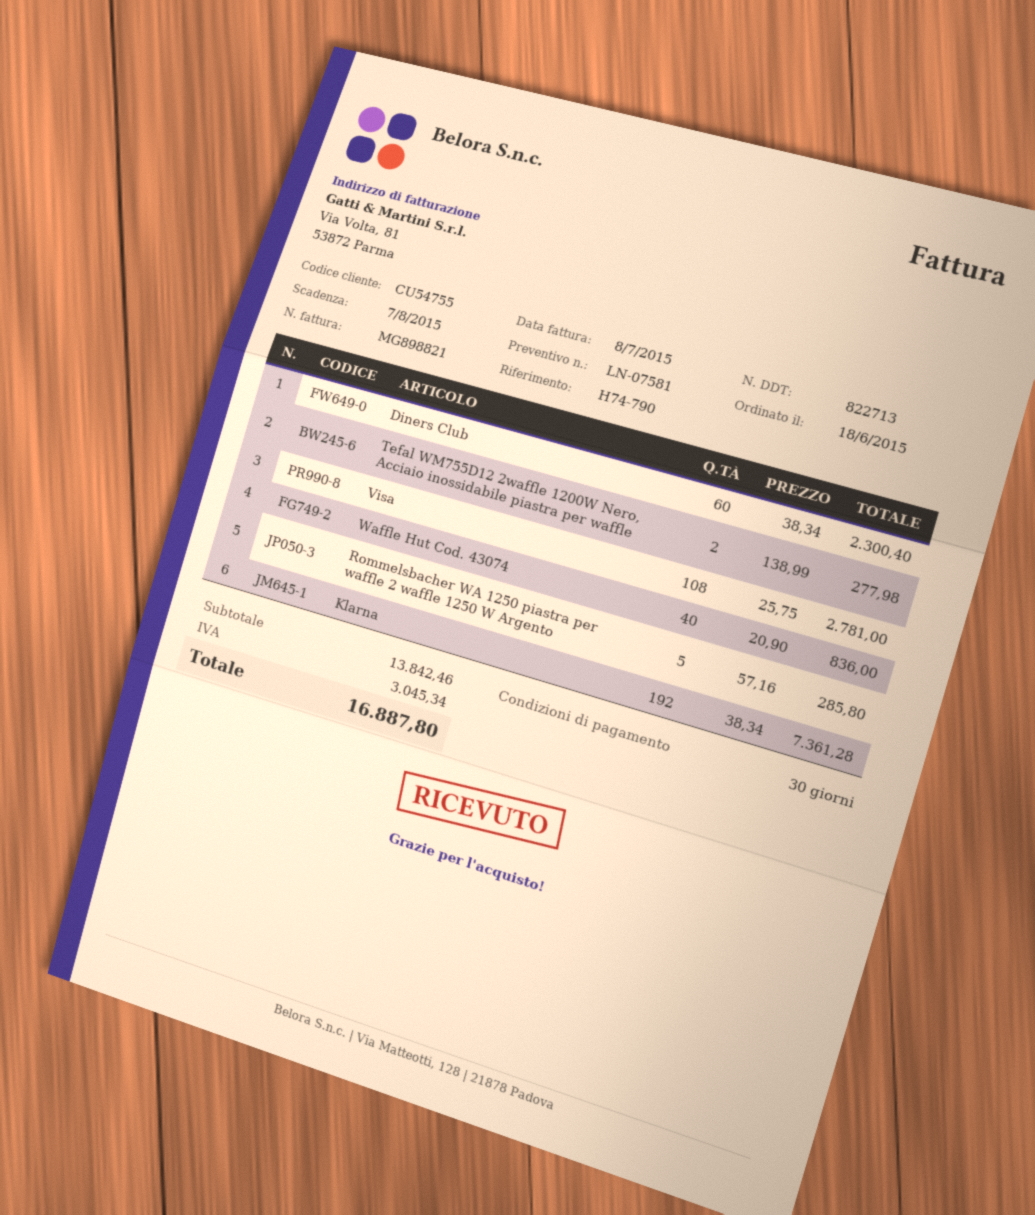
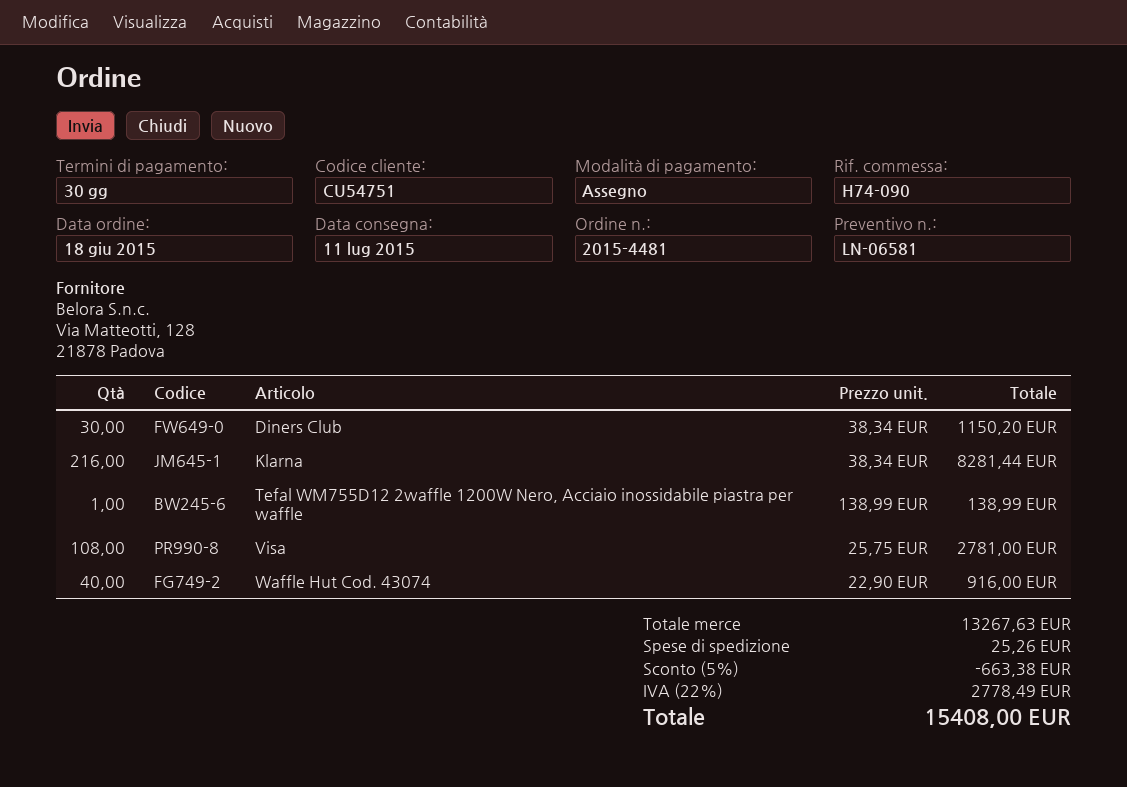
quote number: LN-07581 -> LN-06581
customer number: CU54755 -> CU54751
reference: H74-790 -> H74-090
Diners Club: 60 x 38.34 = 2300.40 -> 30 x 38.34 = 1150.20
Tefal WM755D12 2waffle 1200W Nero, Acciaio inossidabile piastra per waffle: 2 x 138.99 = 277.98 -> 1 x 138.99 = 138.99
Waffle Hut Cod. 43074: 40 x 20.90 = 836.00 -> 40 x 22.90 = 916.00
Rommelsbacher WA 1250 piastra per waffle 2 waffle 1250 W Argento: 5 x 57.16 = 285.80 -> none
Klarna: 192 x 38.34 = 7361.28 -> 216 x 38.34 = 8281.44
subtotal: 13842.46 -> 13267.63
discount: none -> 5% = 663.38
shipping: none -> 25.26
tax: 3045.34 -> 2778.49
total: 16887.80 -> 15408.00

